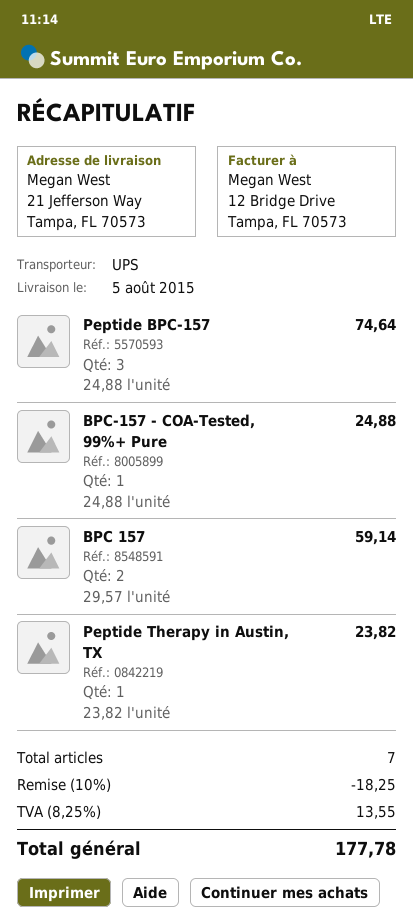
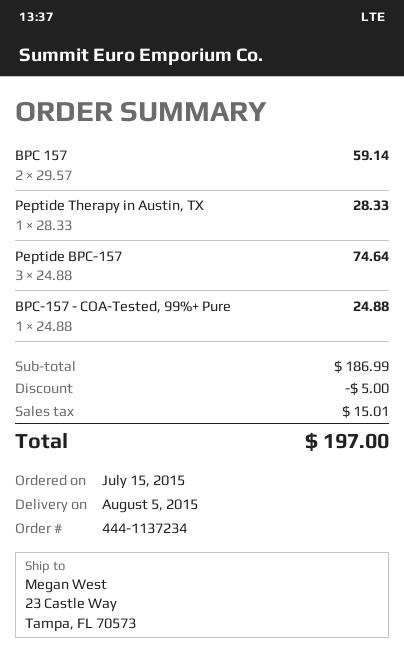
ship to: 21 Jefferson Way, Tampa, FL 70573 -> 23 Castle Way, Tampa, FL 70573
Peptide Therapy in Austin, TX: 1 x 23.82 = 23.82 -> 1 x 28.33 = 28.33
discount: 18.25 -> 5.00
tax: 13.55 -> 15.01
total: 177.78 -> 197.00

